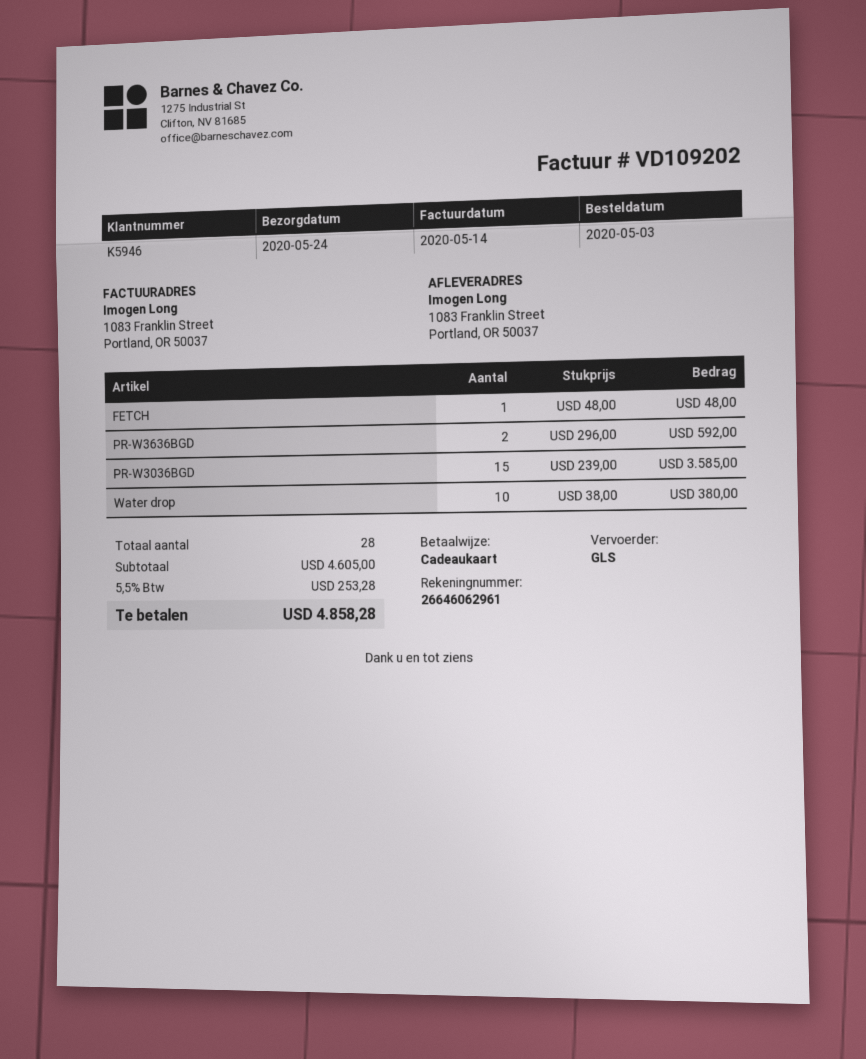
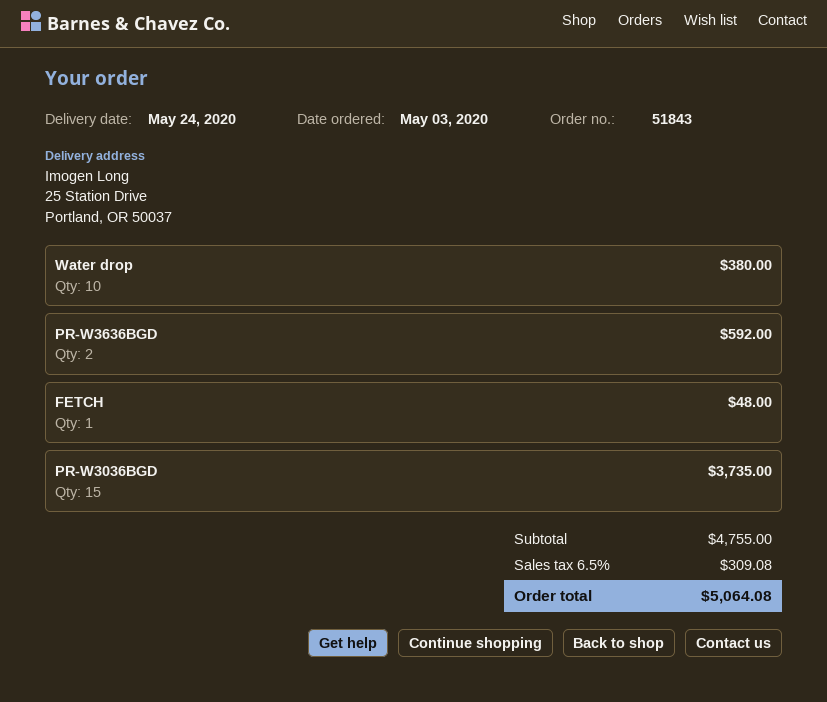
ship to: 1083 Franklin Street, Portland, OR 50037 -> 25 Station Drive, Portland, OR 50037
PR-W3036BGD: 15 for 3585.00 -> 15 for 3735.00
subtotal: 4605.00 -> 4755.00
tax: 5.5% = 253.28 -> 6.5% = 309.08
total: 4858.28 -> 5064.08

